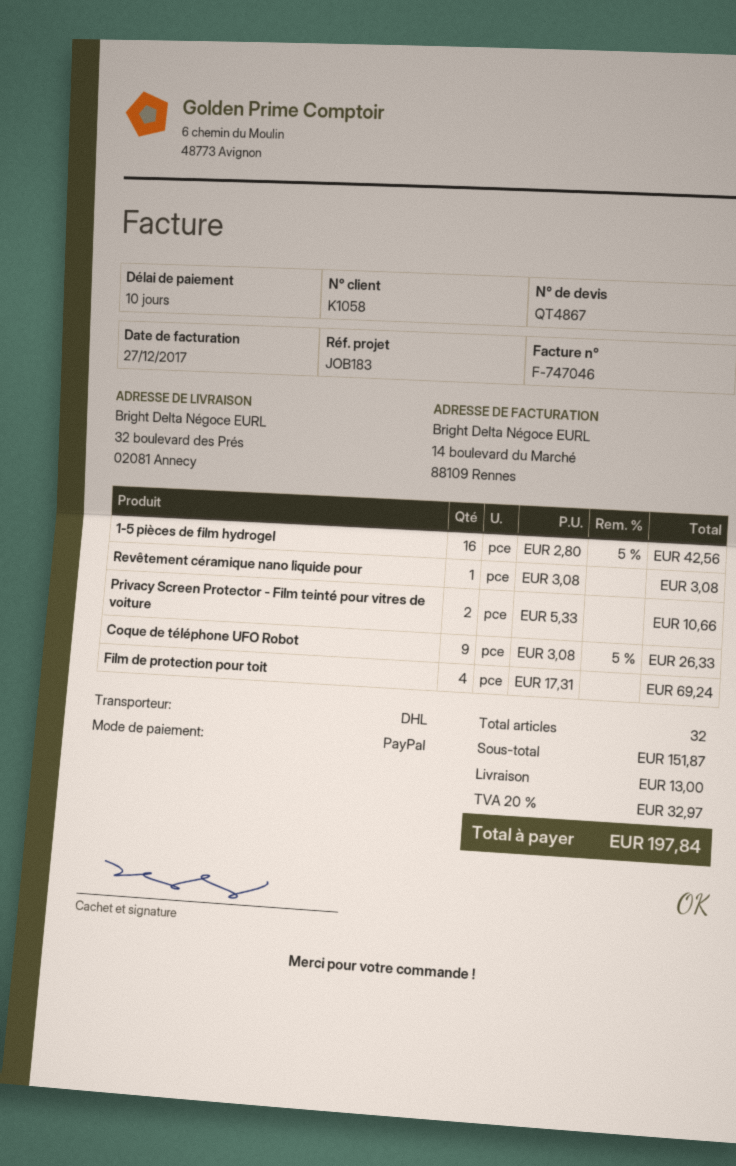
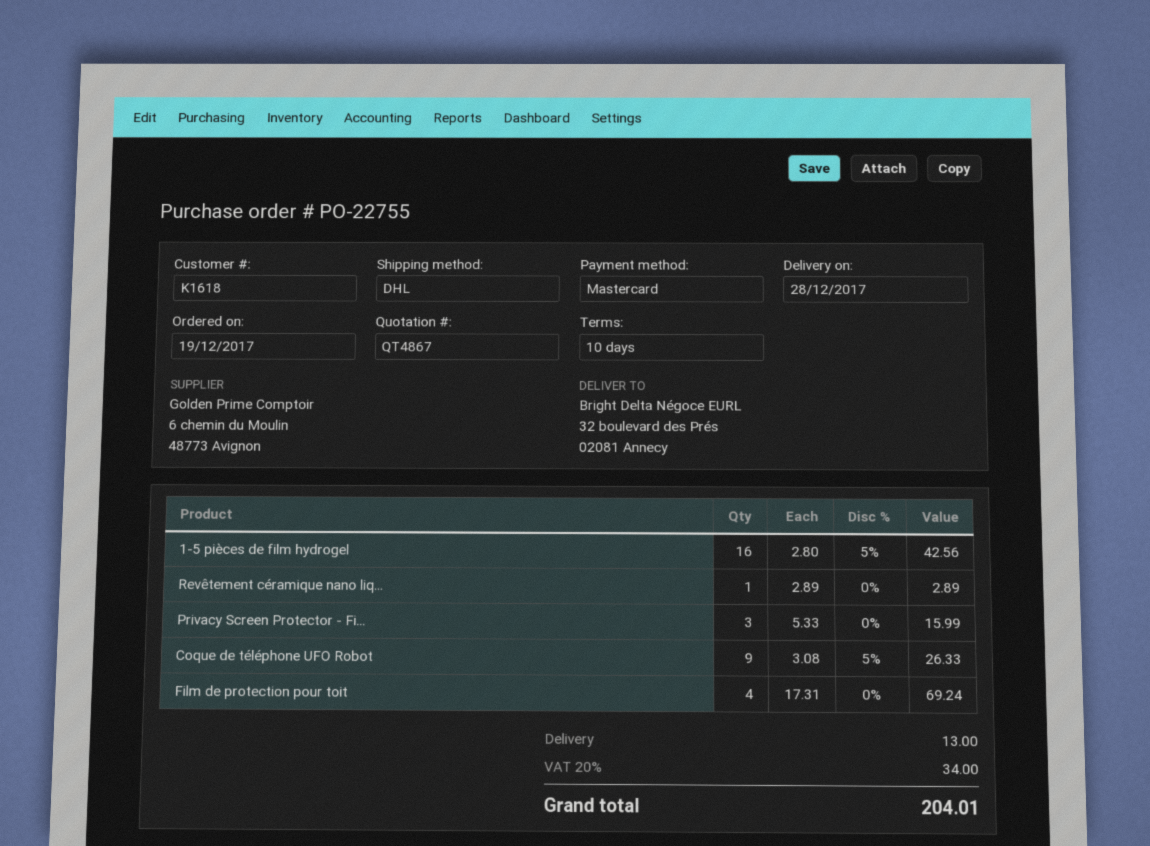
customer number: K1058 -> K1618
payment method: PayPal -> Mastercard
Revêtement céramique nano liquide pour: 1 x 3.08 = 3.08 -> 1 x 2.89 = 2.89
Privacy Screen Protector - Film teinté pour vitres de voiture: 2 x 5.33 = 10.66 -> 3 x 5.33 = 15.99
tax: 20% = 32.97 -> 20% = 34.00
total: 197.84 -> 204.01

